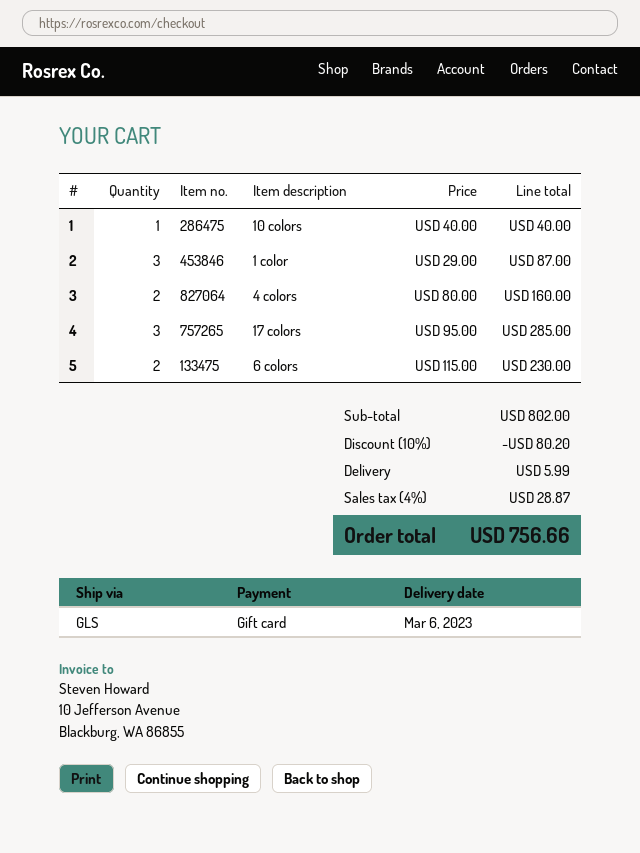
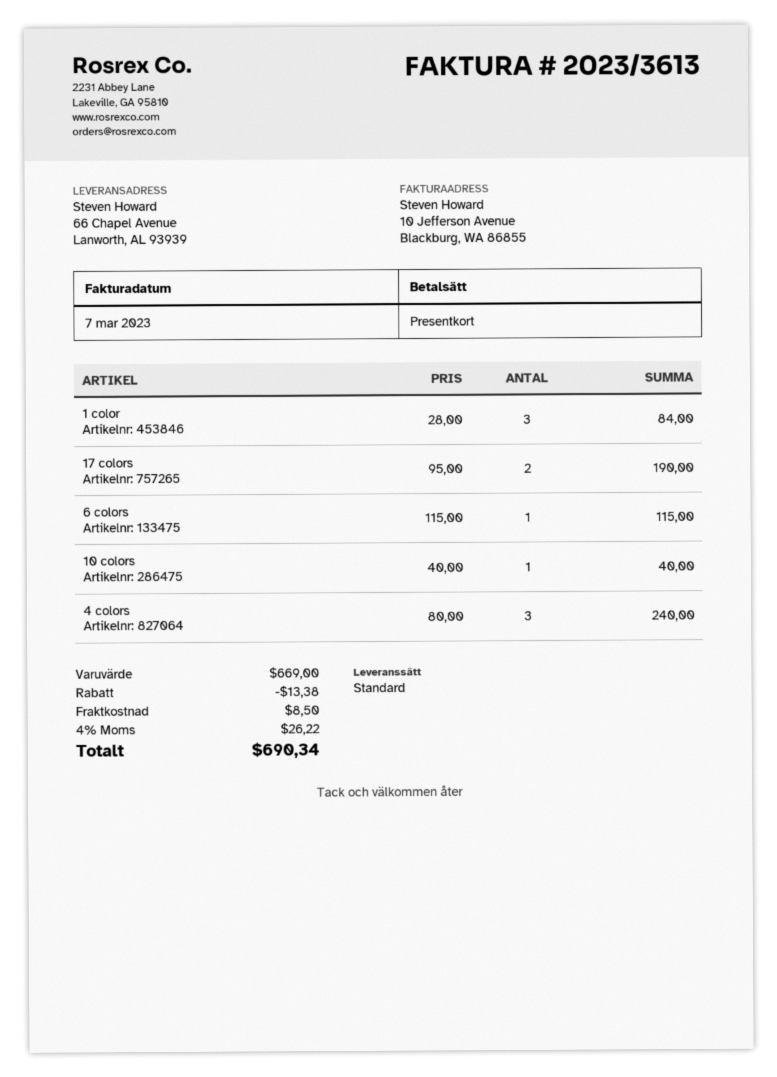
shipping method: GLS -> standard
1 color: 3 x 29.00 = 87.00 -> 3 x 28.00 = 84.00
4 colors: 2 x 80.00 = 160.00 -> 3 x 80.00 = 240.00
17 colors: 3 x 95.00 = 285.00 -> 2 x 95.00 = 190.00
6 colors: 2 x 115.00 = 230.00 -> 1 x 115.00 = 115.00
subtotal: 802.00 -> 669.00
discount: 80.20 -> 13.38
shipping: 5.99 -> 8.50
tax: 4% = 28.87 -> 4% = 26.22
total: 756.66 -> 690.34

